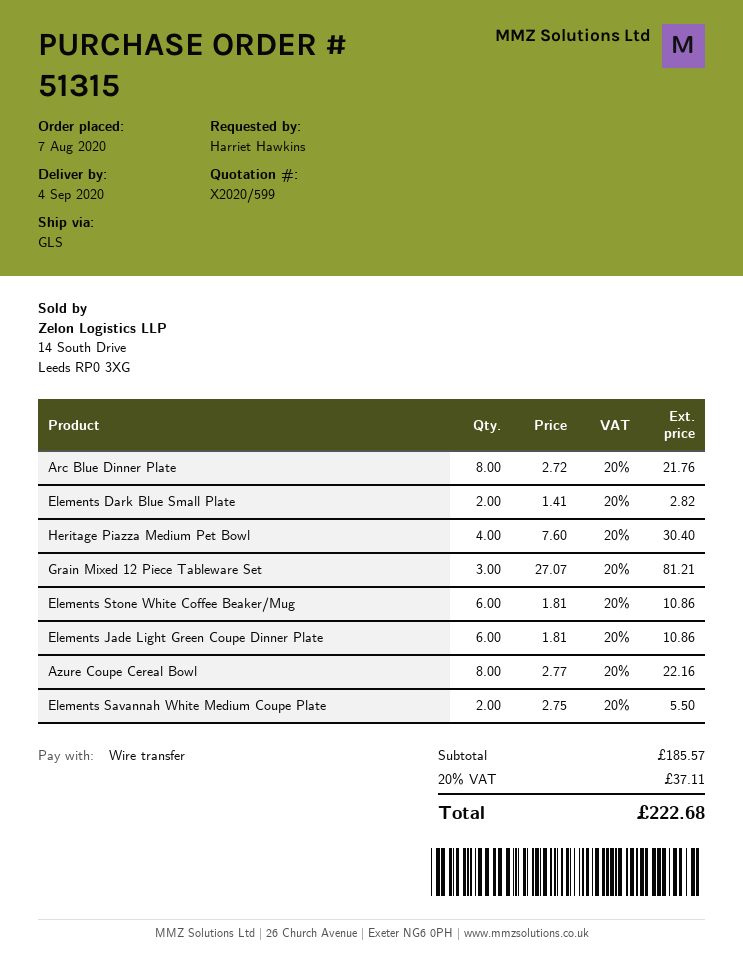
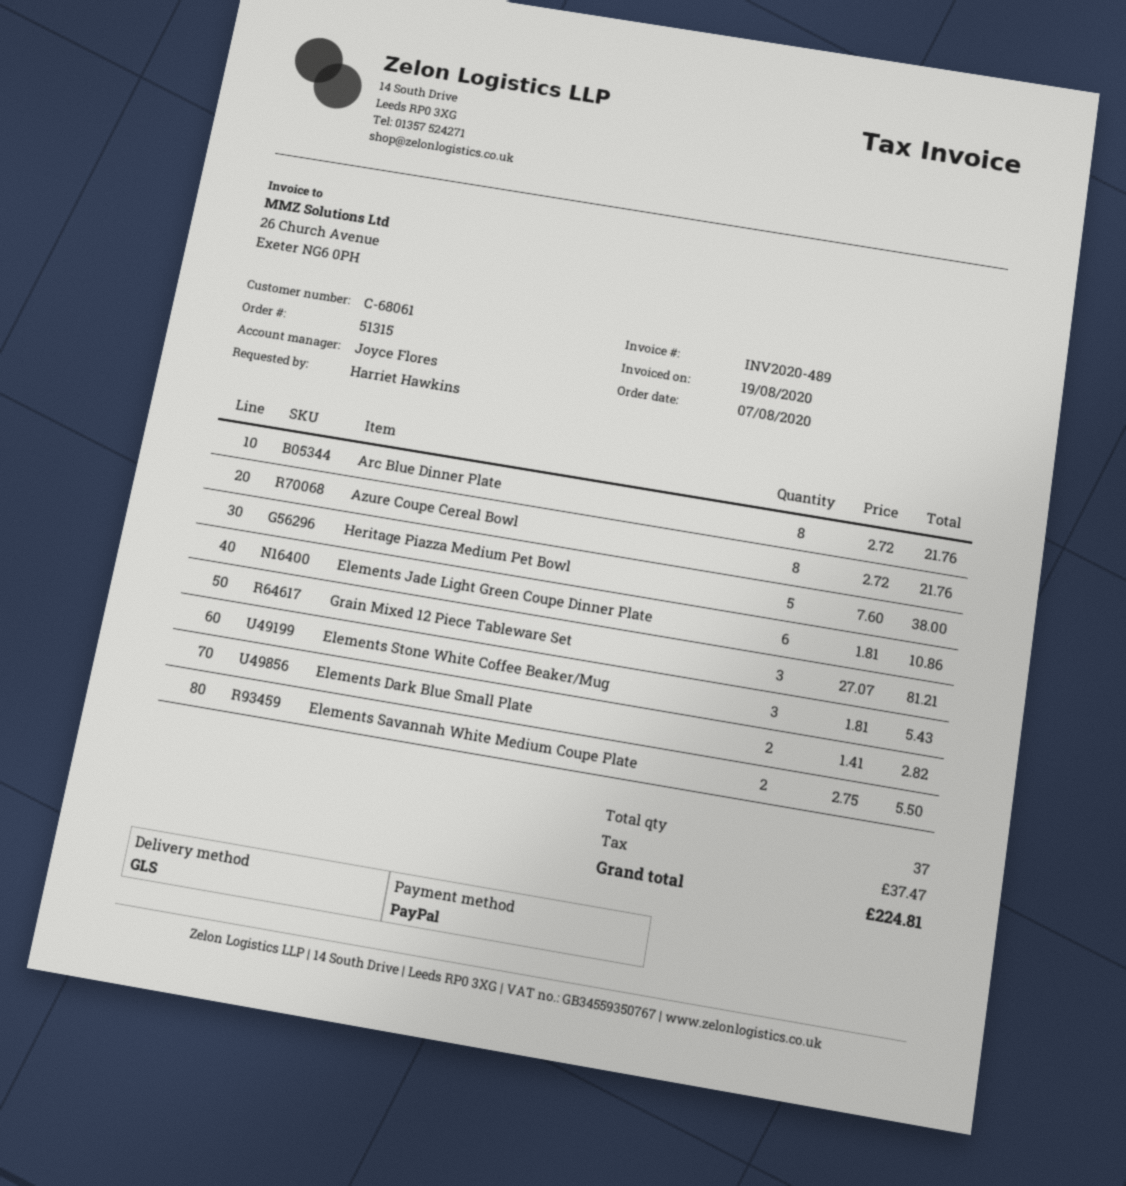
payment method: bank transfer -> PayPal
Heritage Piazza Medium Pet Bowl: 4 x 7.60 = 30.40 -> 5 x 7.60 = 38.00
Elements Stone White Coffee Beaker/Mug: 6 x 1.81 = 10.86 -> 3 x 1.81 = 5.43
Azure Coupe Cereal Bowl: 8 x 2.77 = 22.16 -> 8 x 2.72 = 21.76
tax: 37.11 -> 37.47
total: 222.68 -> 224.81

